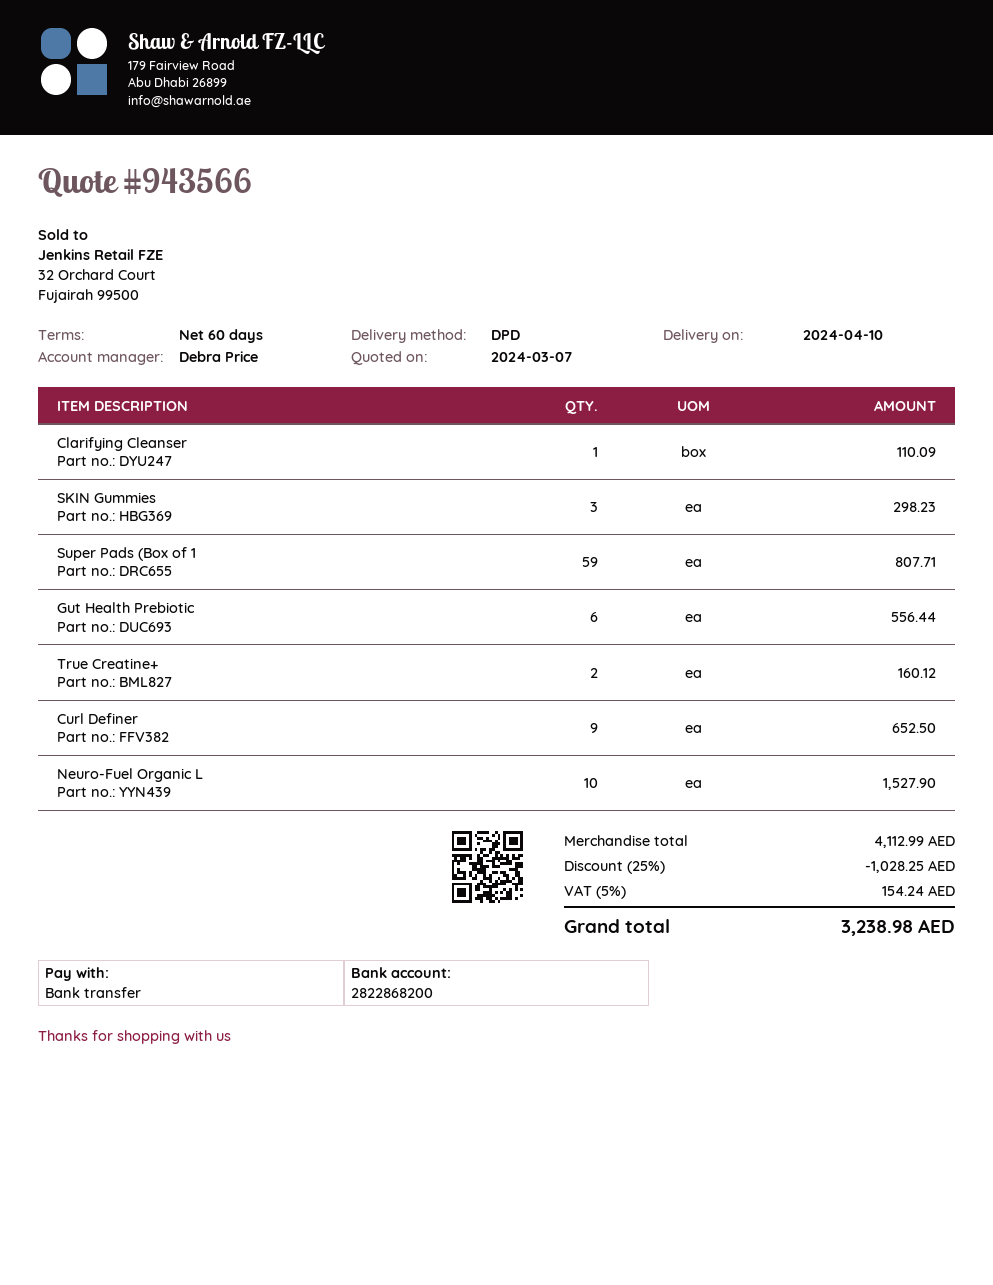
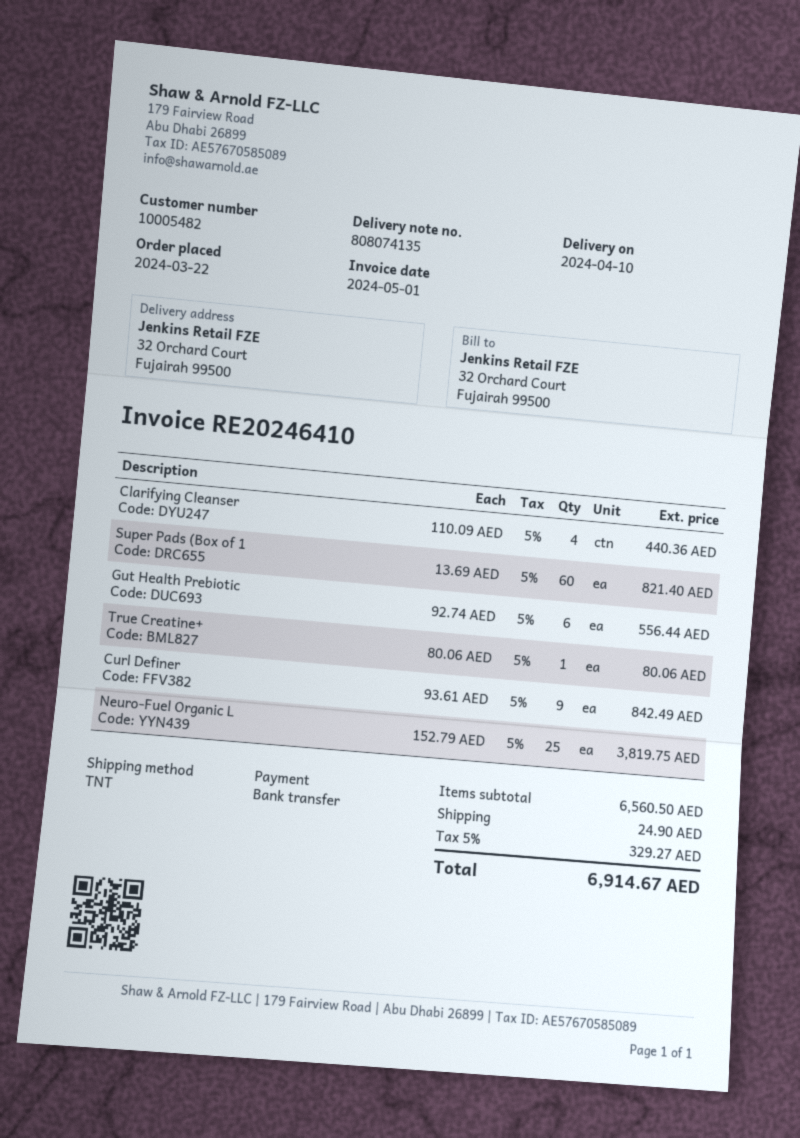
shipping method: DPD -> TNT
Clarifying Cleanser: 1 for 110.09 -> 4 for 440.36
SKIN Gummies: 3 for 298.23 -> none
Super Pads (Box of 1: 59 for 807.71 -> 60 for 821.40
True Creatine+: 2 for 160.12 -> 1 for 80.06
Curl Definer: 9 for 652.50 -> 9 for 842.49
Neuro-Fuel Organic L: 10 for 1527.90 -> 25 for 3819.75
subtotal: 4112.99 -> 6560.50
discount: 25% = 1028.25 -> none
shipping: none -> 24.90
tax: 5% = 154.24 -> 5% = 329.27
total: 3238.98 -> 6914.67

